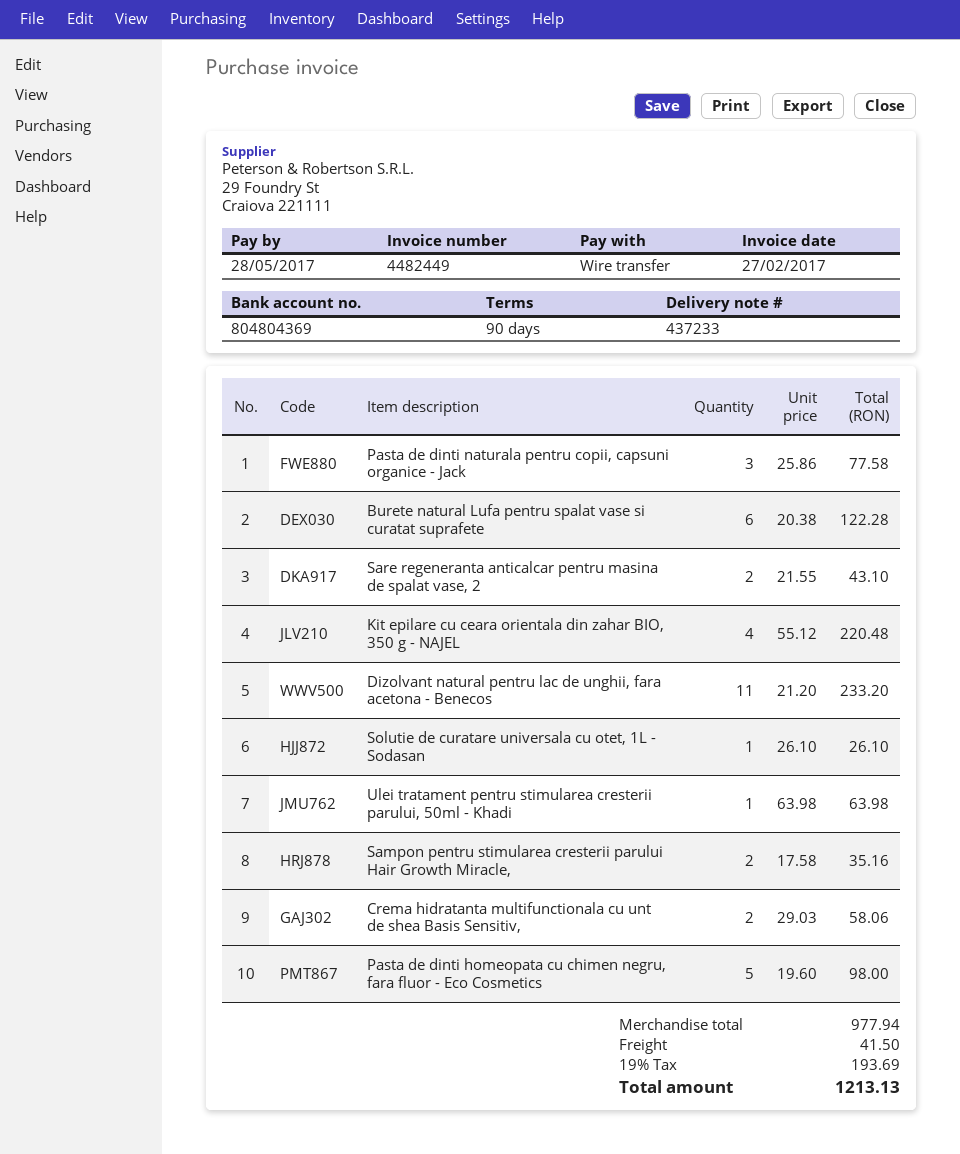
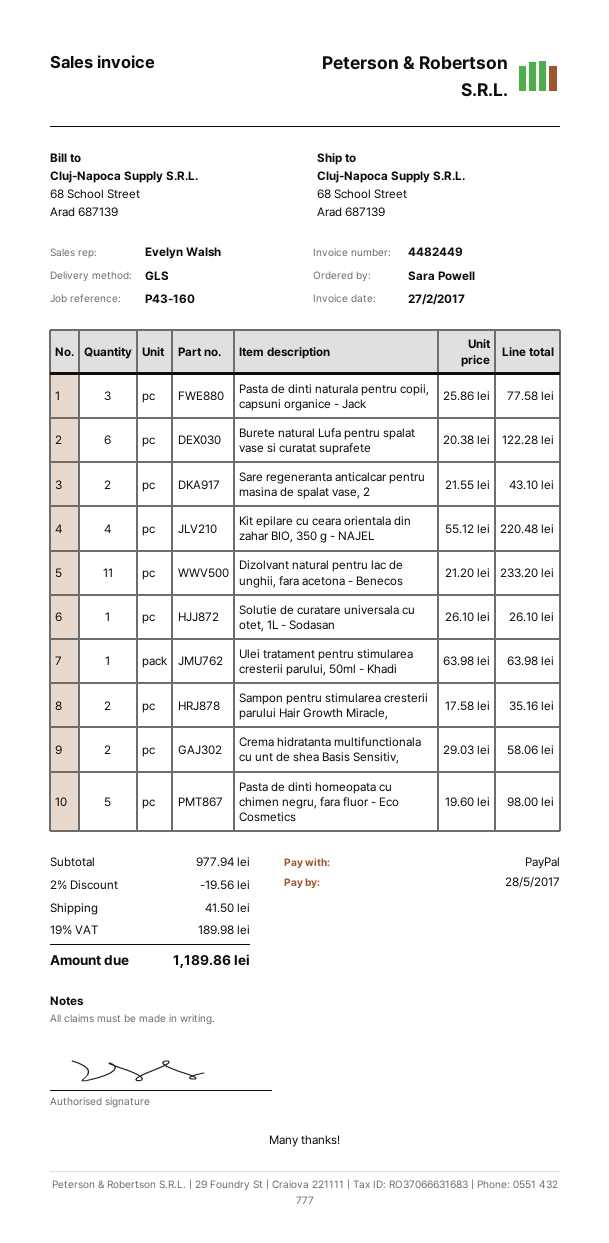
payment method: bank transfer -> PayPal
discount: none -> 2% = 19.56
tax: 19% = 193.69 -> 19% = 189.98
total: 1213.13 -> 1189.86

